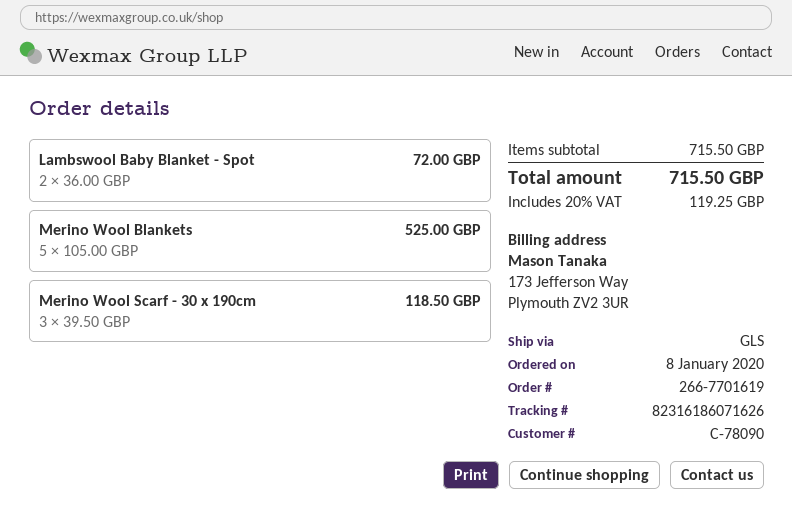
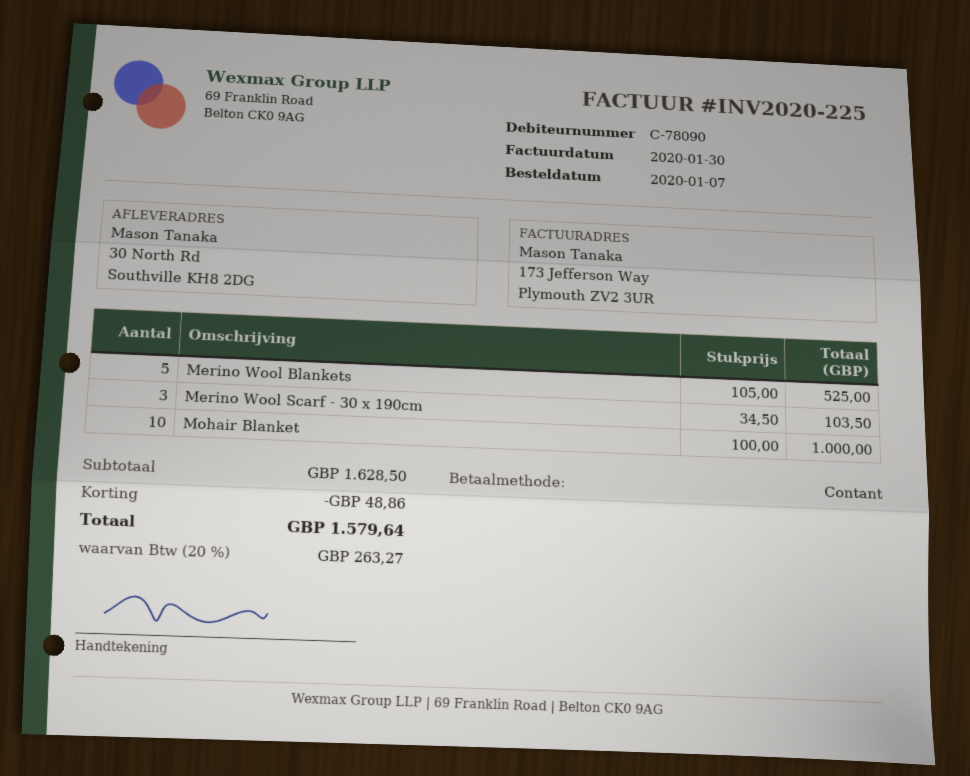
order date: 2020-01-08 -> 2020-01-07
Lambswool Baby Blanket - Spot: 2 x 36.00 = 72.00 -> none
Merino Wool Scarf - 30 x 190cm: 3 x 39.50 = 118.50 -> 3 x 34.50 = 103.50
Mohair Blanket: none -> 10 x 100.00 = 1000.00
subtotal: 715.50 -> 1628.50
discount: none -> 48.86
tax: 20% = 119.25 -> 20% = 263.27
total: 715.50 -> 1579.64

